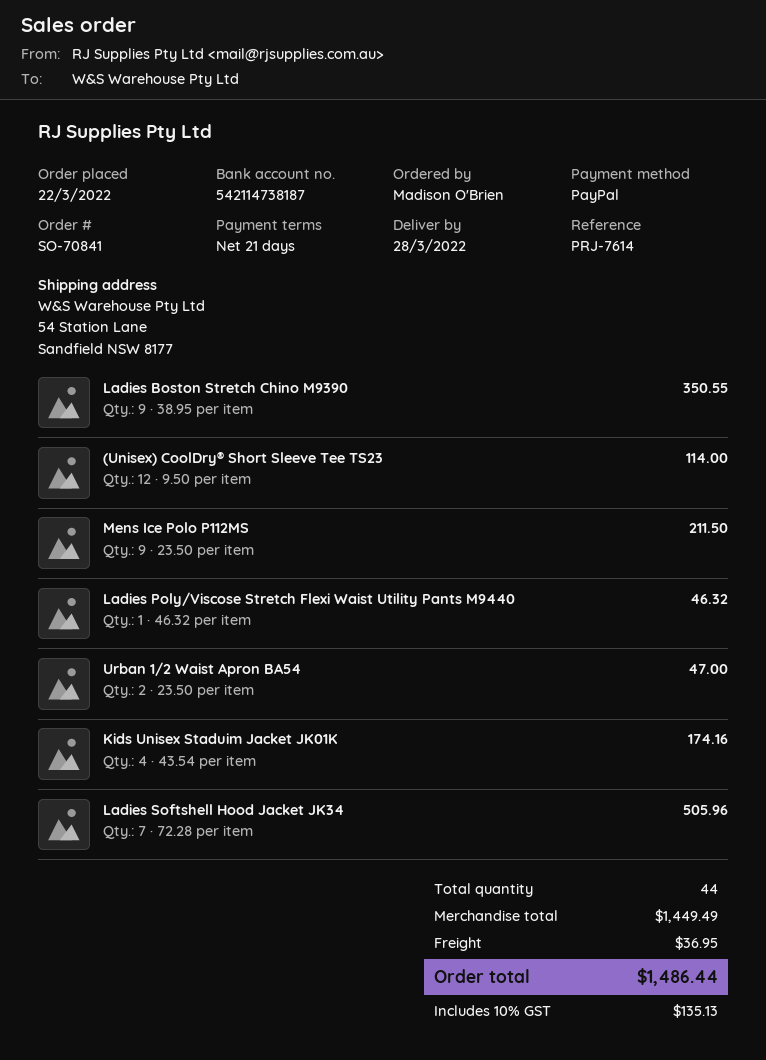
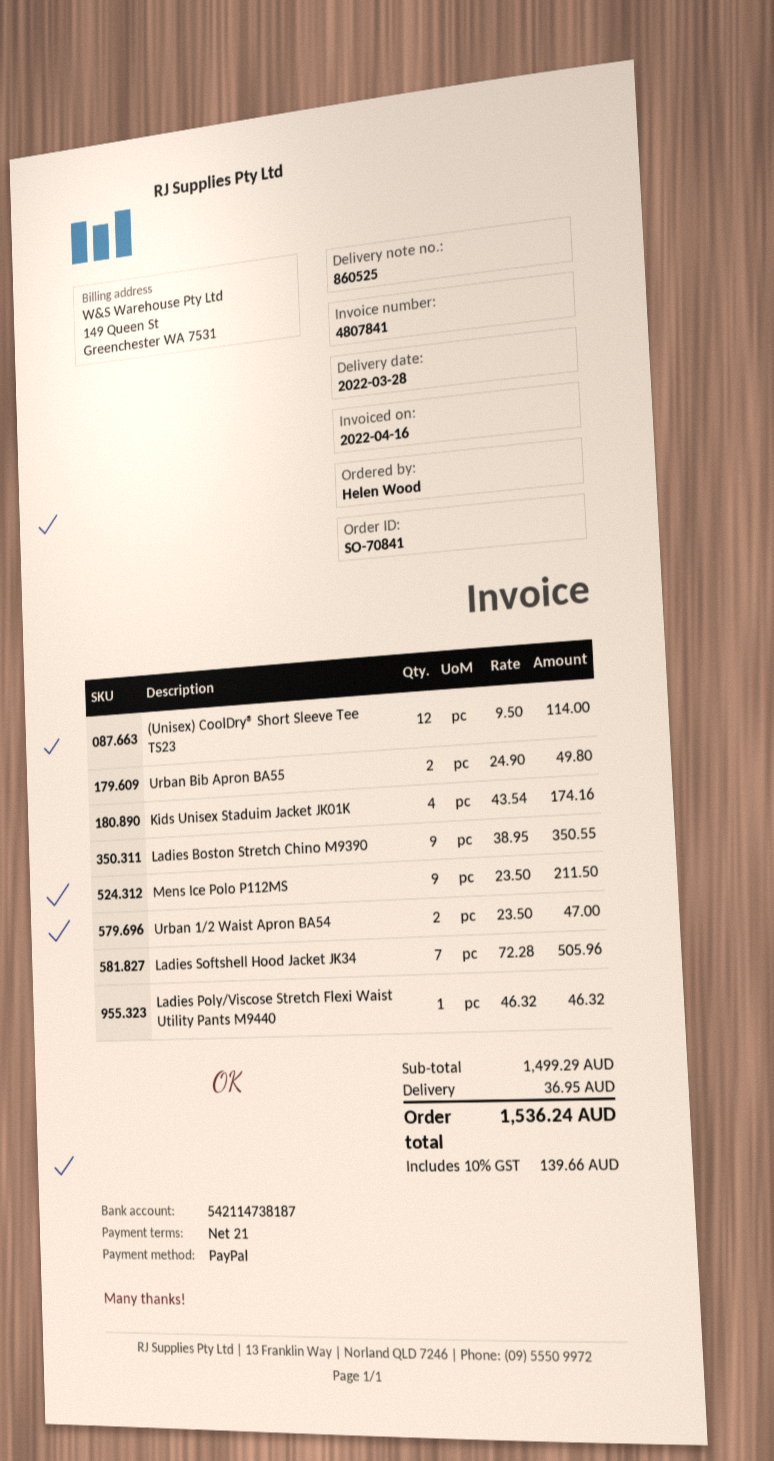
ordered by: Madison O'Brien -> Helen Wood
Urban Bib Apron BA55: none -> 2 x 24.90 = 49.80
subtotal: 1449.49 -> 1499.29
tax: 10% = 135.13 -> 10% = 139.66
total: 1486.44 -> 1536.24

